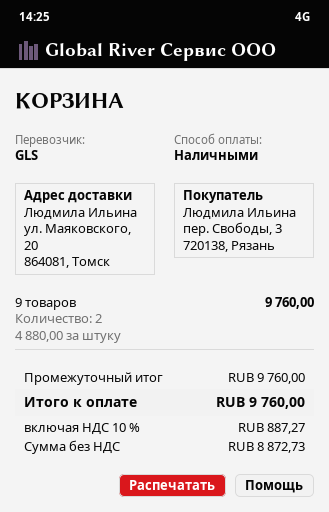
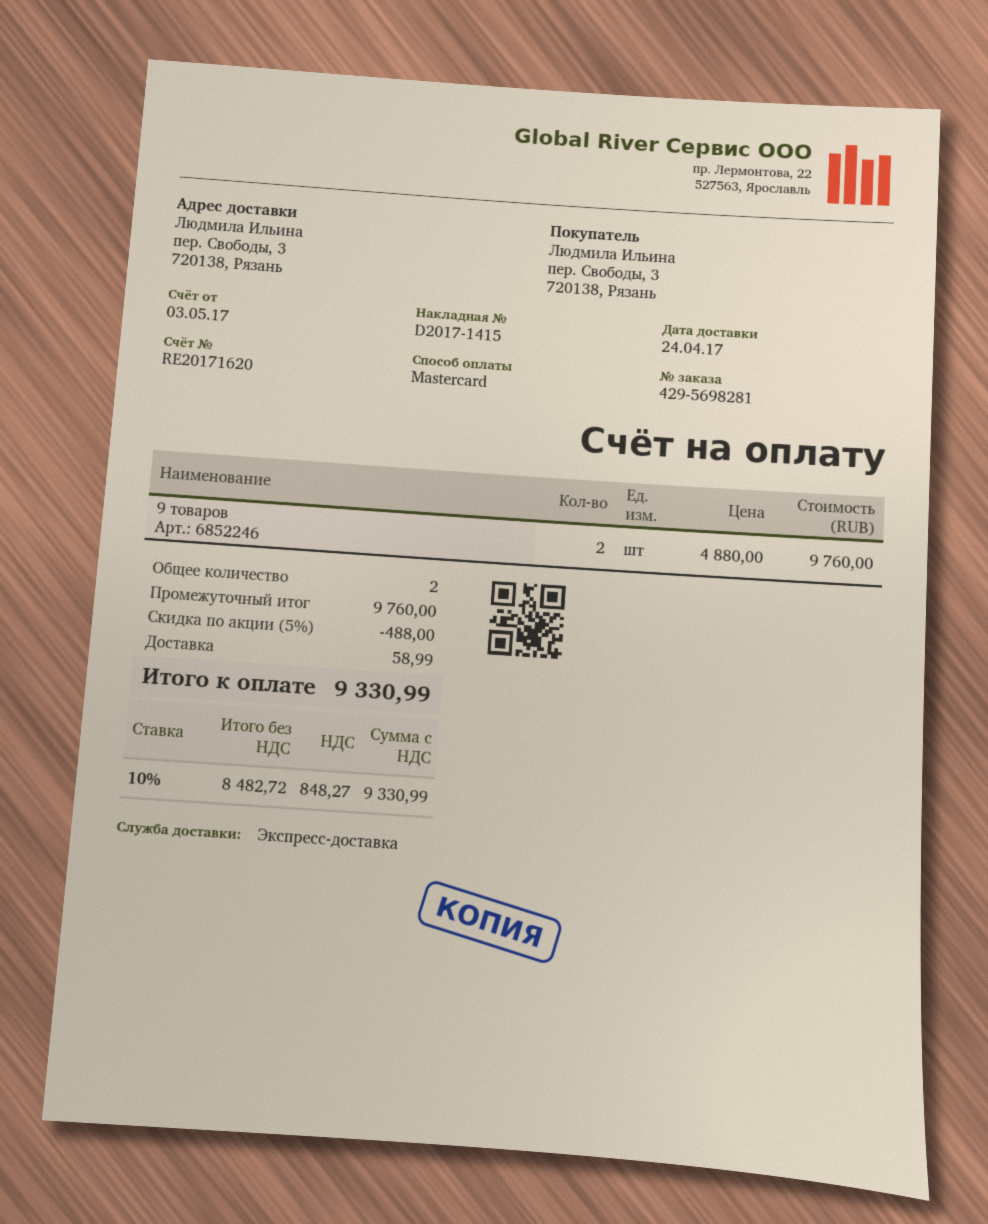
payment method: cash -> Mastercard
shipping method: GLS -> express
ship to: ул. Маяковского, 20, 864081, Томск -> пер. Свободы, 3, 720138, Рязань
discount: none -> 5% = 488.00
shipping: none -> 58.99
net: 8872.73 -> 8482.72
tax: 10% = 887.27 -> 10% = 848.27
total: 9760.00 -> 9330.99

